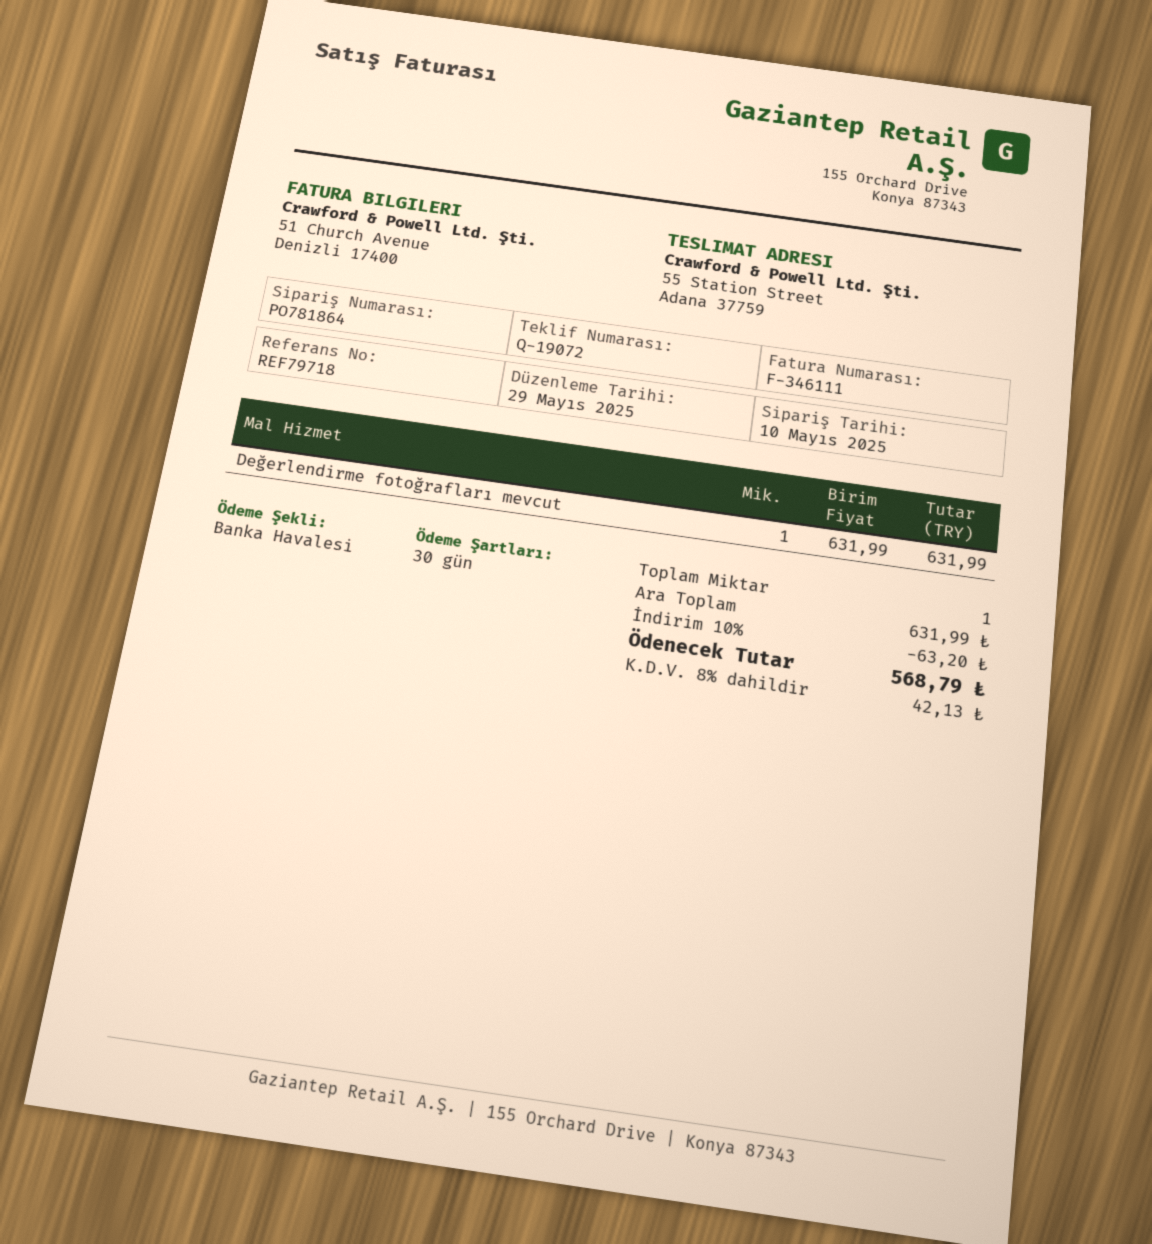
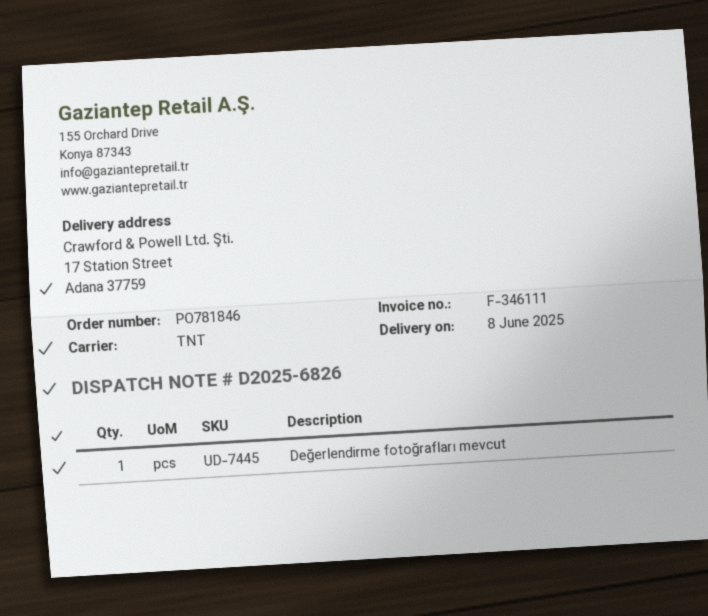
order number: PO781864 -> PO781846
ship to: 55 Station Street, Adana 37759 -> 17 Station Street, Adana 37759

